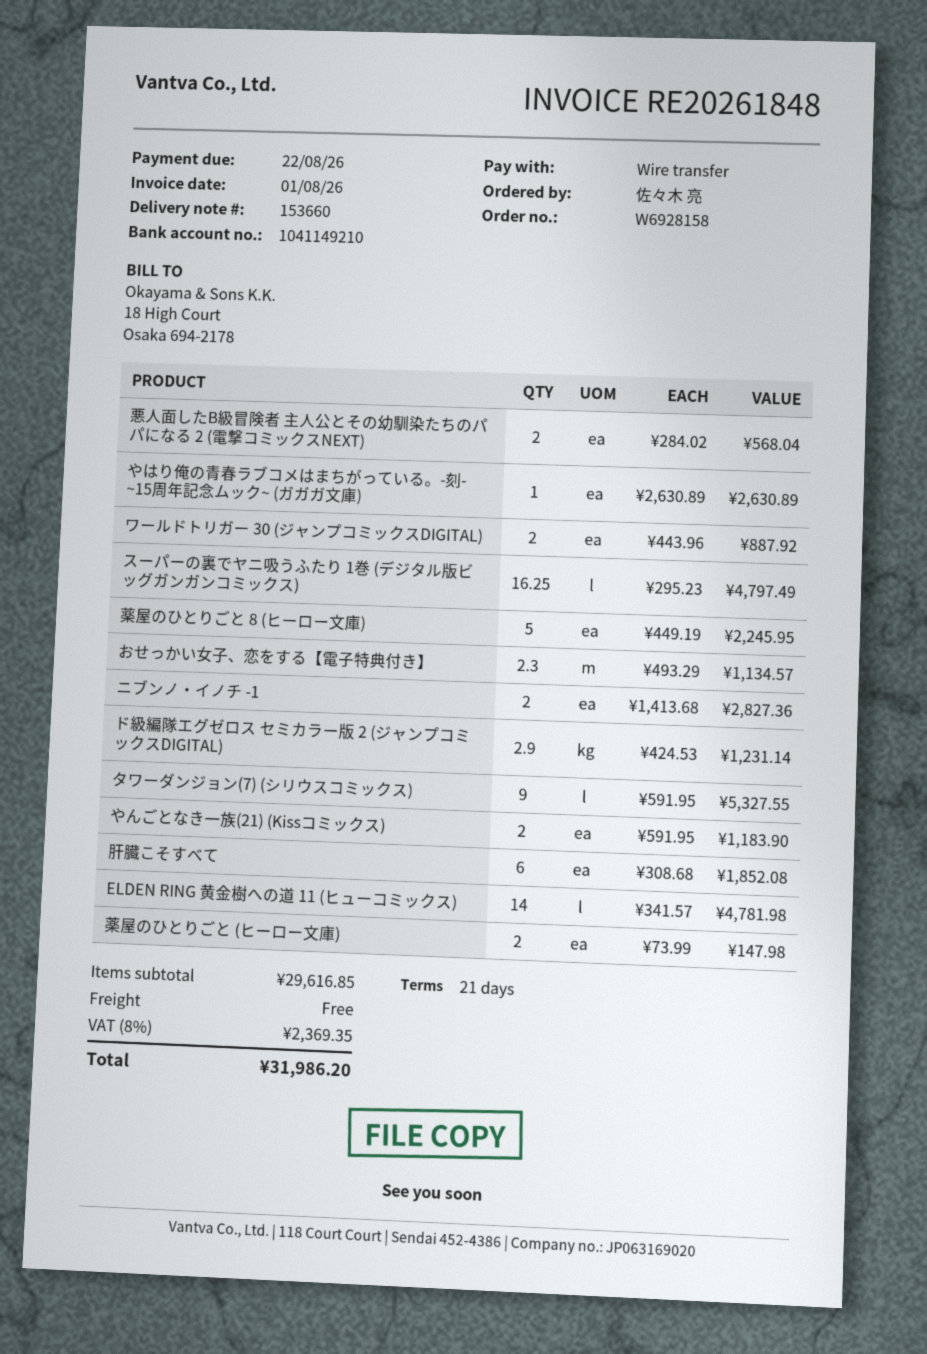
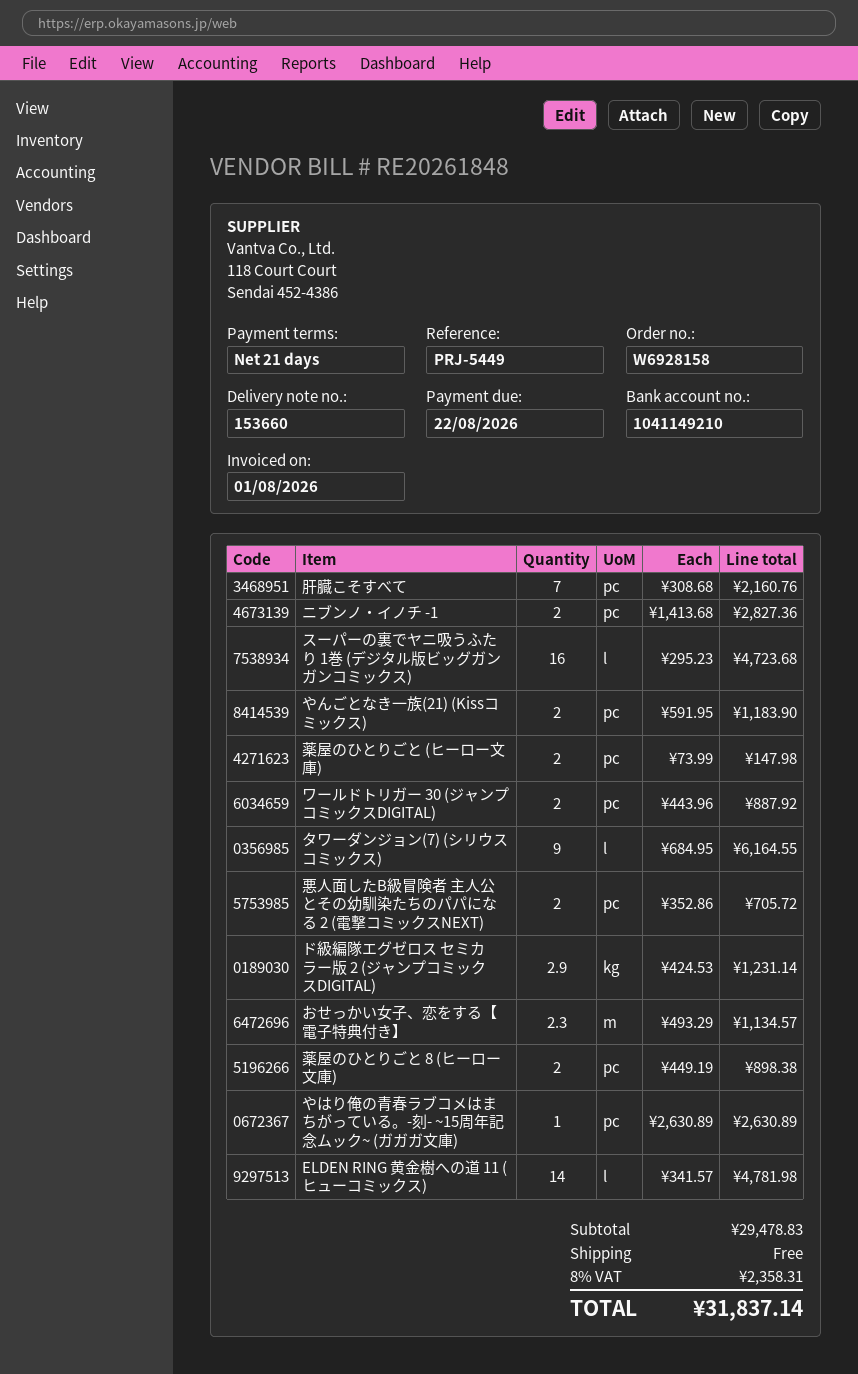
悪人面したB級冒険者 主人公とその幼馴染たちのパパになる 2 (電撃コミックスNEXT): 2 x 284.02 = 568.04 -> 2 x 352.86 = 705.72
スーパーの裏でヤニ吸うふたり 1巻 (デジタル版ビッグガンガンコミックス): 16.25 x 295.23 = 4797.49 -> 16 x 295.23 = 4723.68
薬屋のひとりごと 8 (ヒーロー文庫): 5 x 449.19 = 2245.95 -> 2 x 449.19 = 898.38
タワーダンジョン(7) (シリウスコミックス): 9 x 591.95 = 5327.55 -> 9 x 684.95 = 6164.55
肝臓こそすべて: 6 x 308.68 = 1852.08 -> 7 x 308.68 = 2160.76
subtotal: 29616.85 -> 29478.83
tax: 8% = 2369.35 -> 8% = 2358.31
total: 31986.20 -> 31837.14

